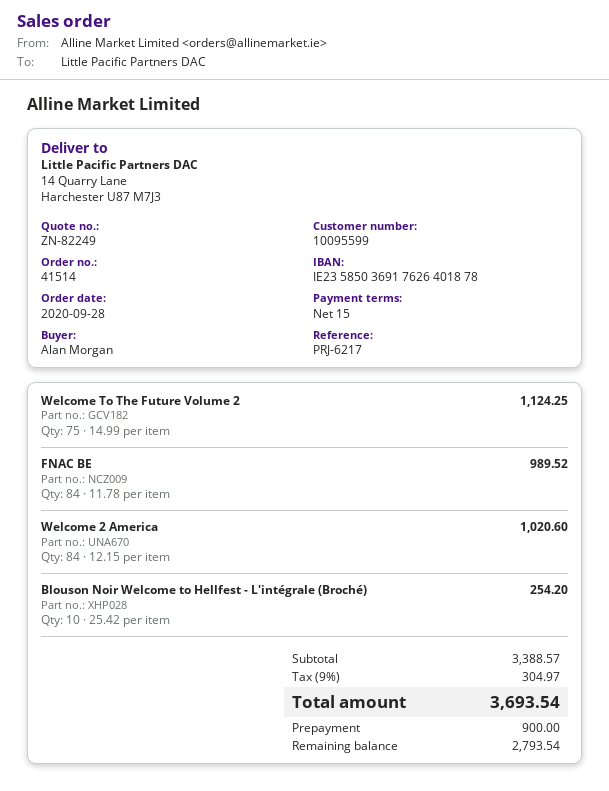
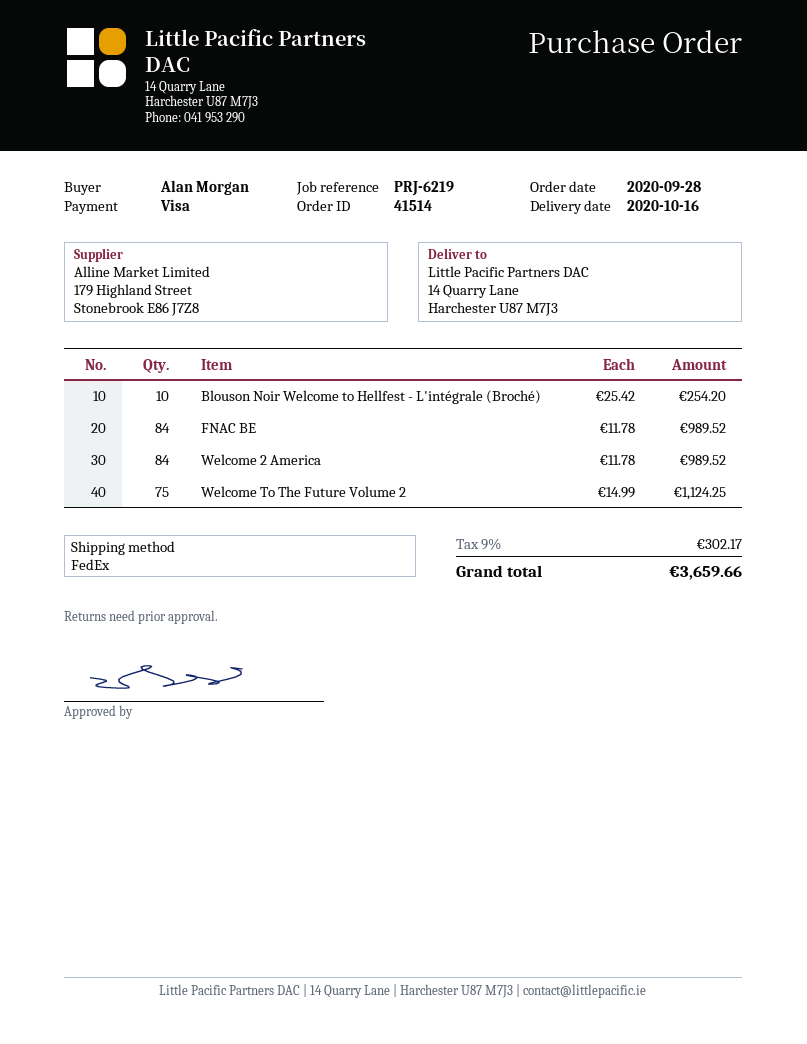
reference: PRJ-6217 -> PRJ-6219
Welcome 2 America: 84 x 12.15 = 1020.60 -> 84 x 11.78 = 989.52
tax: 9% = 304.97 -> 9% = 302.17
total: 3693.54 -> 3659.66

